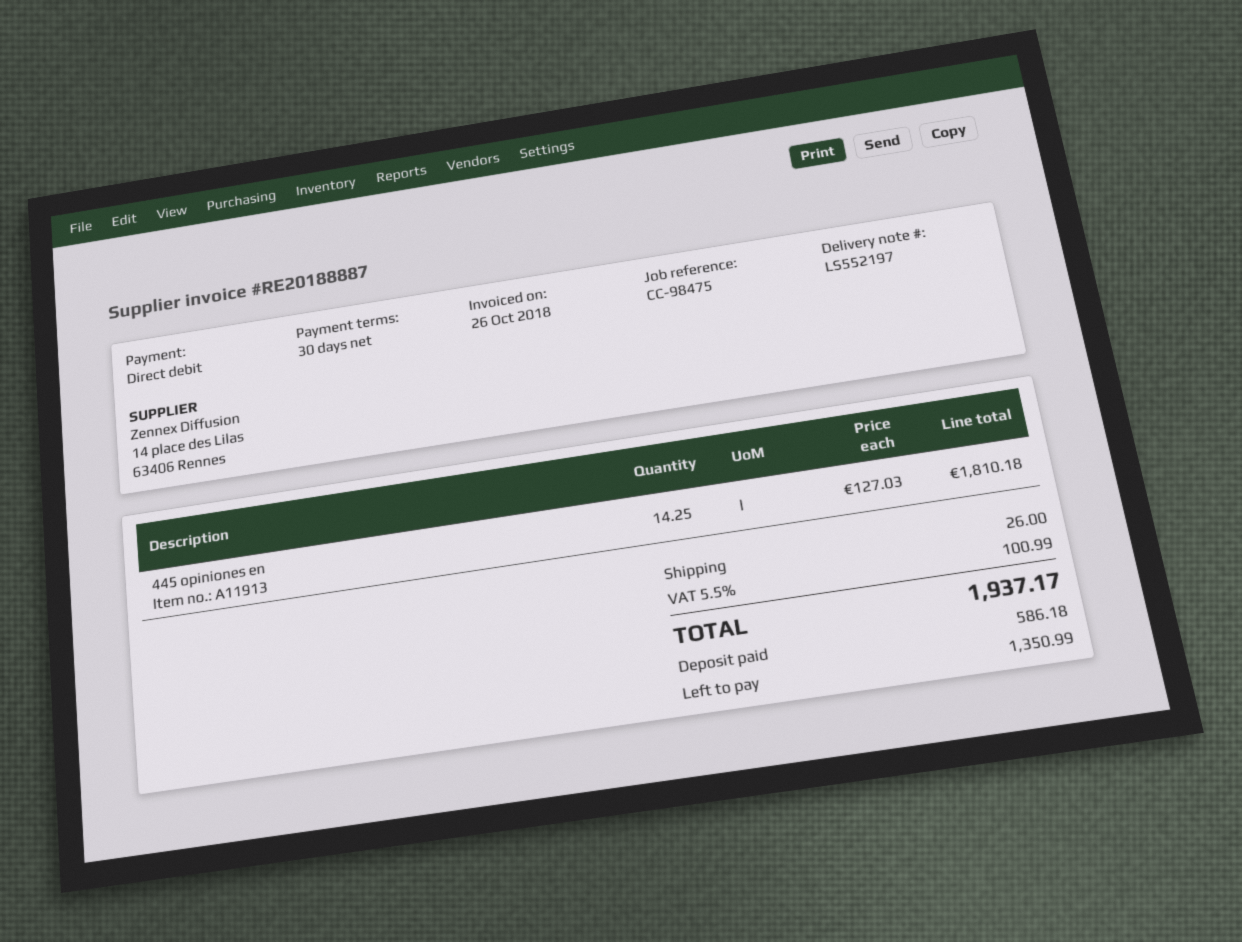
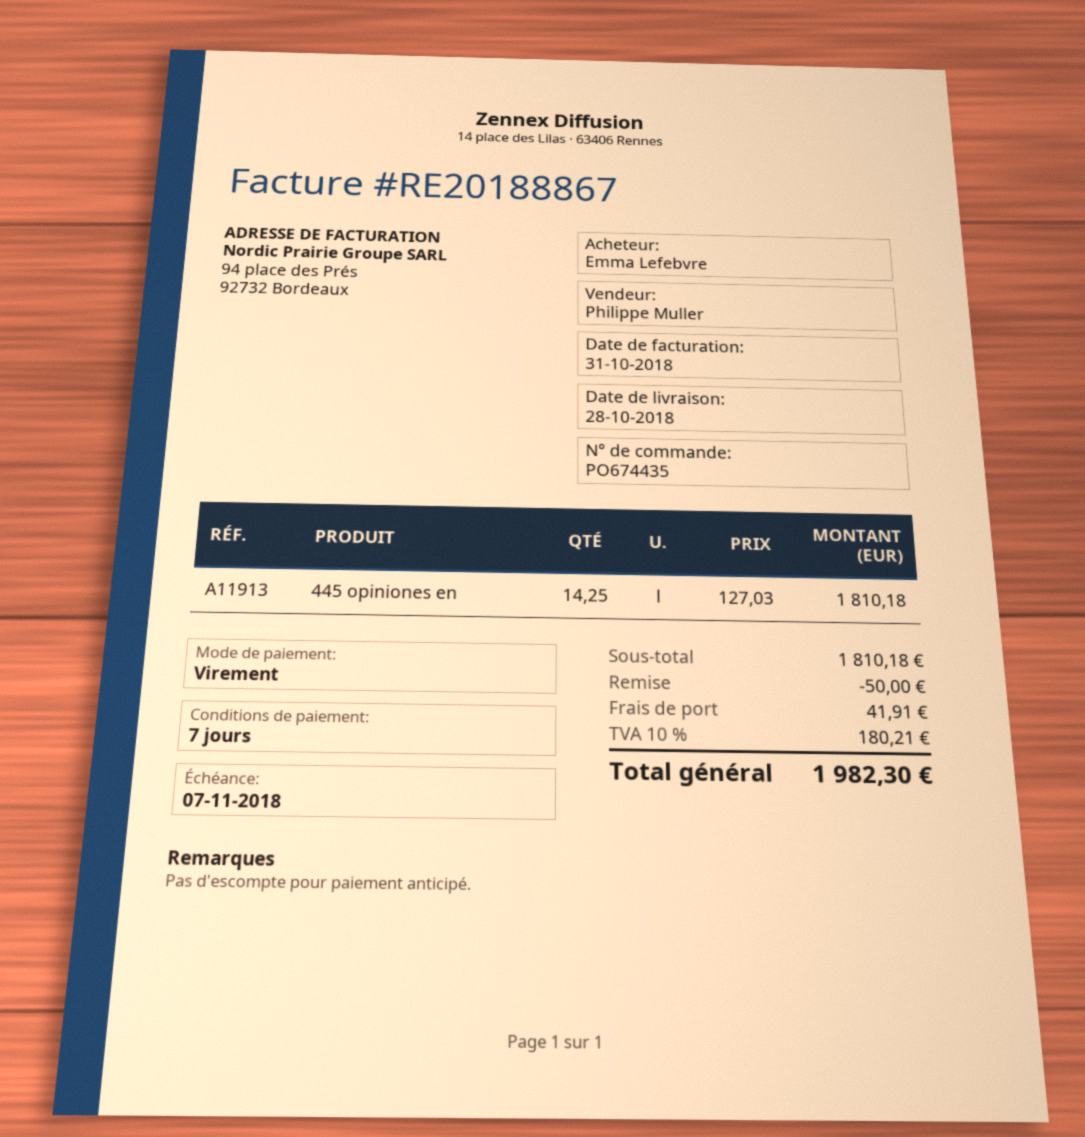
invoice number: RE20188887 -> RE20188867
invoice date: 2018-10-26 -> 2018-10-31
payment terms: 30 days -> 7 days
payment method: direct debit -> bank transfer
discount: none -> 50.00
shipping: 26.00 -> 41.91
tax: 5.5% = 100.99 -> 10% = 180.21
total: 1937.17 -> 1982.30

